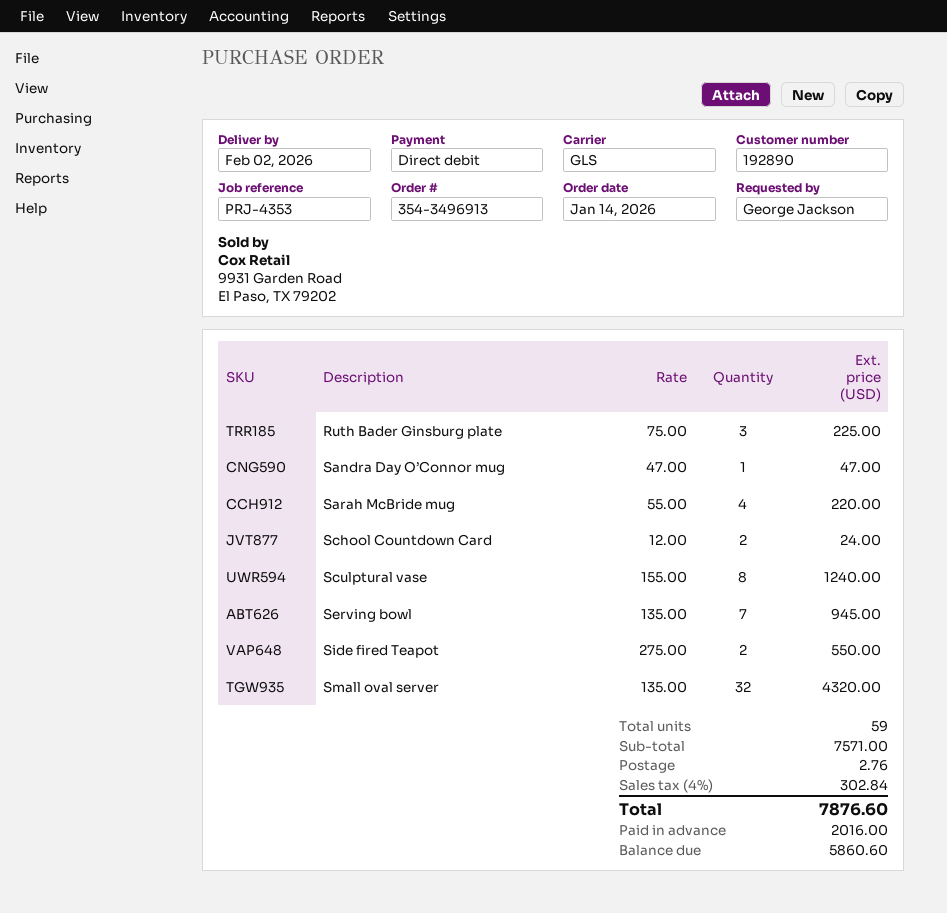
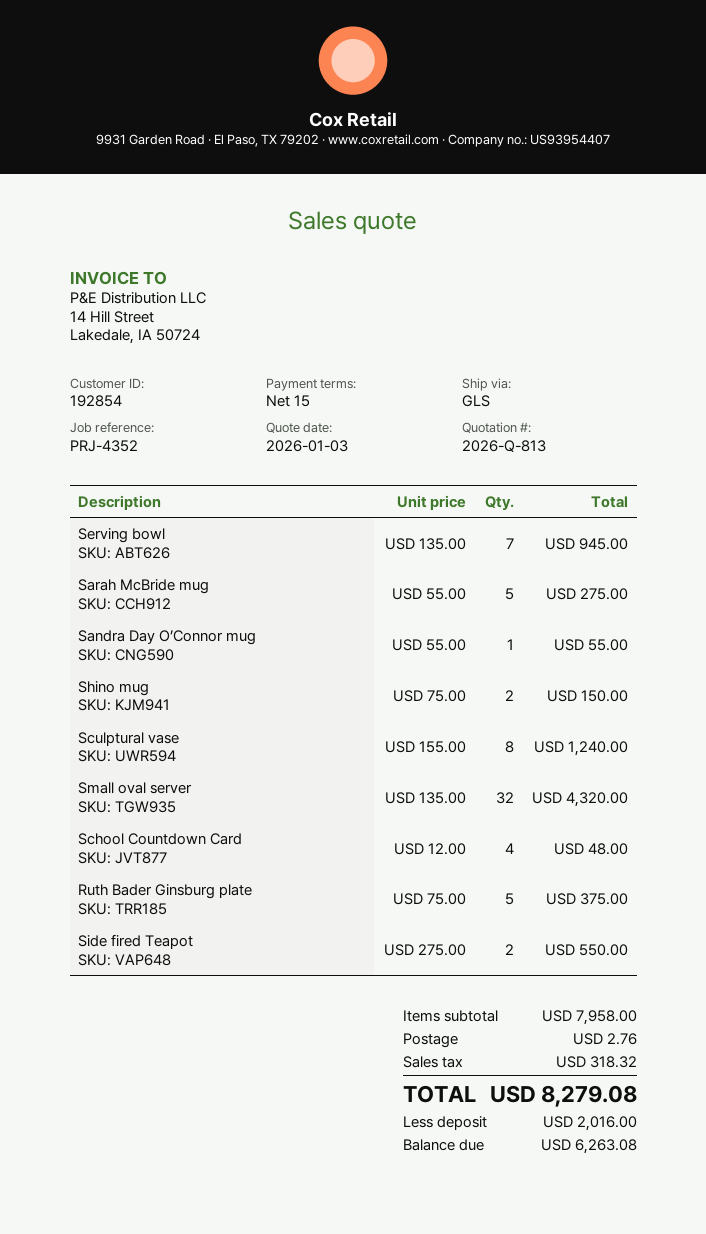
customer number: 192890 -> 192854
reference: PRJ-4353 -> PRJ-4352
Ruth Bader Ginsburg plate: 3 x 75.00 = 225.00 -> 5 x 75.00 = 375.00
Sandra Day O’Connor mug: 1 x 47.00 = 47.00 -> 1 x 55.00 = 55.00
Sarah McBride mug: 4 x 55.00 = 220.00 -> 5 x 55.00 = 275.00
School Countdown Card: 2 x 12.00 = 24.00 -> 4 x 12.00 = 48.00
Shino mug: none -> 2 x 75.00 = 150.00
subtotal: 7571.00 -> 7958.00
tax: 302.84 -> 318.32
total: 7876.60 -> 8279.08
balance: 5860.60 -> 6263.08

